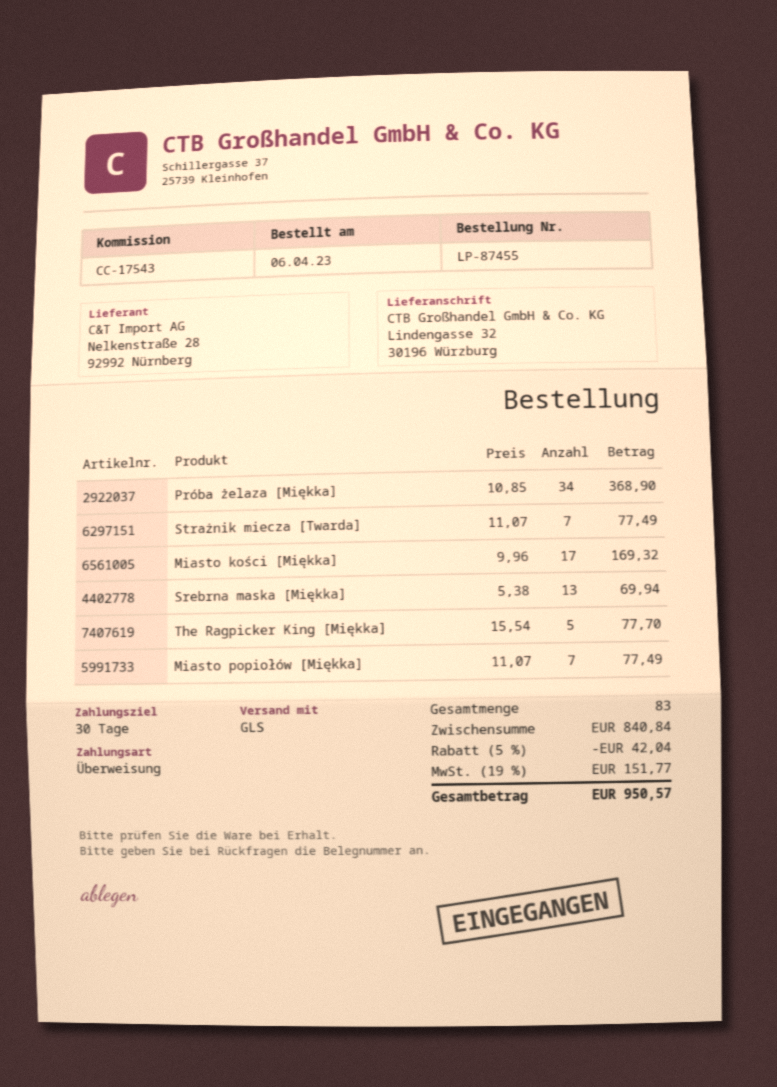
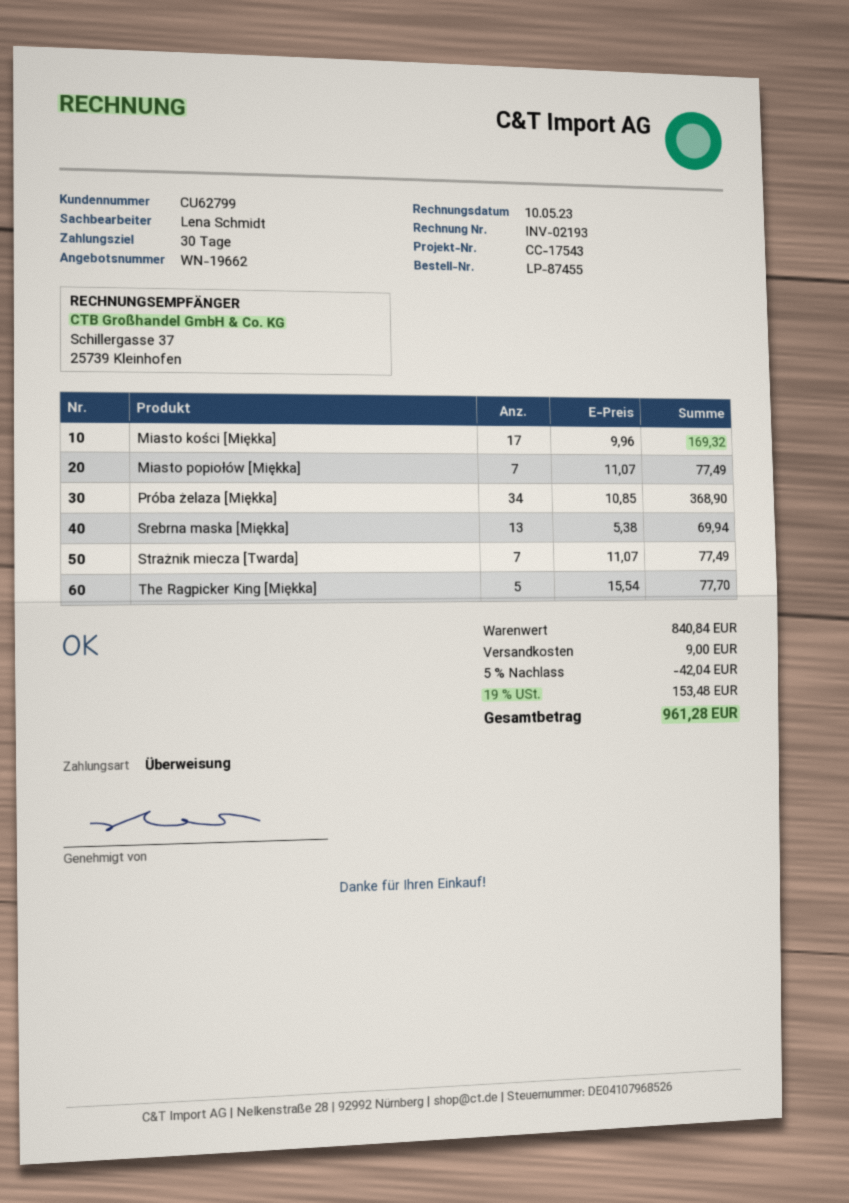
shipping: none -> 9.00
tax: 19% = 151.77 -> 19% = 153.48
total: 950.57 -> 961.28

